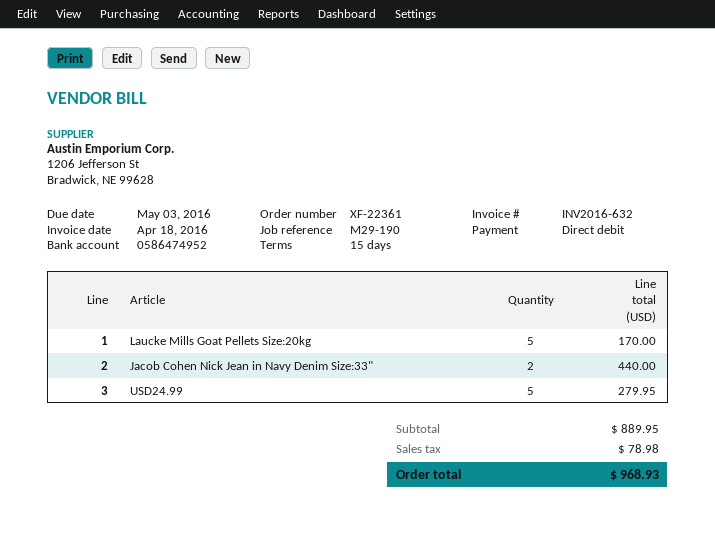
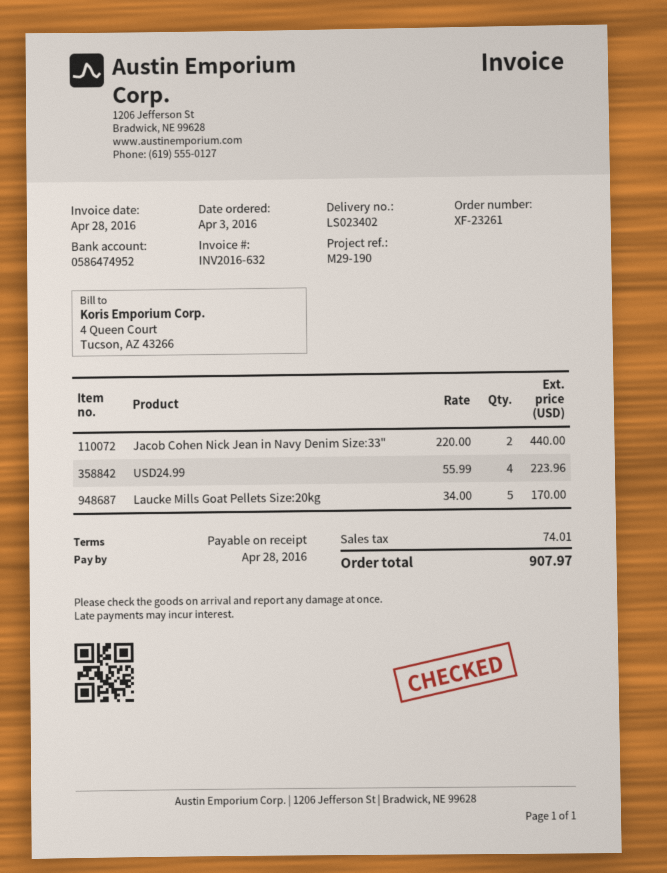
order number: XF-22361 -> XF-23261
invoice date: 2016-04-18 -> 2016-04-28
payment terms: 15 days -> on receipt
due date: 2016-05-03 -> 2016-04-28
USD24.99: 5 for 279.95 -> 4 for 223.96
tax: 78.98 -> 74.01
total: 968.93 -> 907.97

